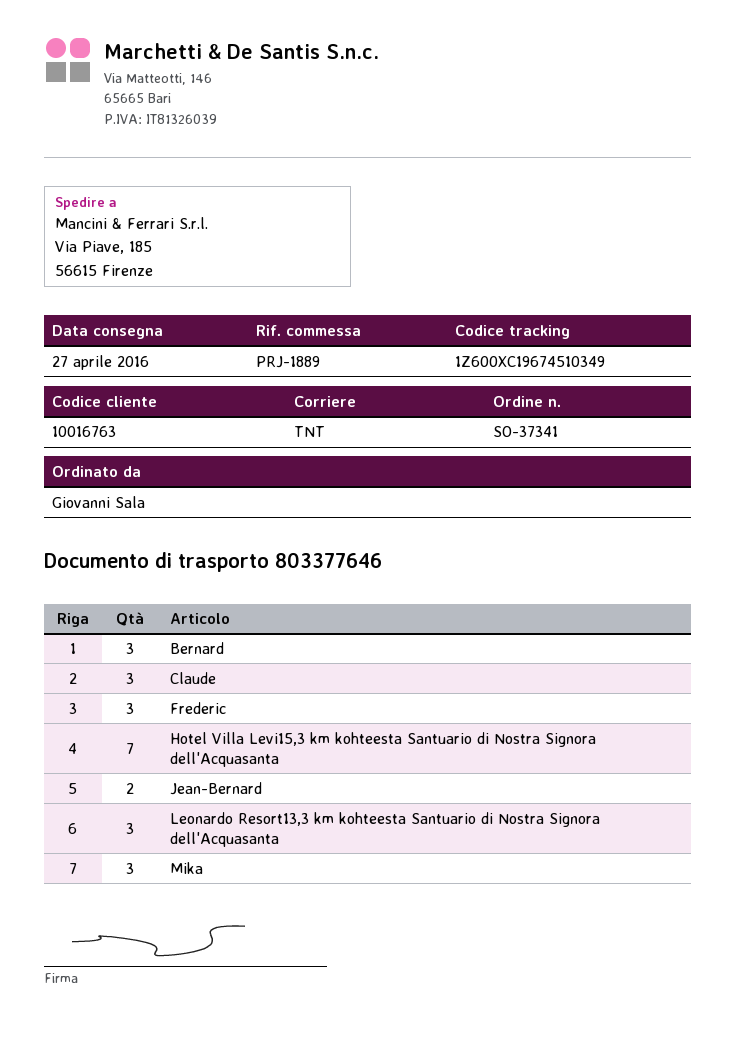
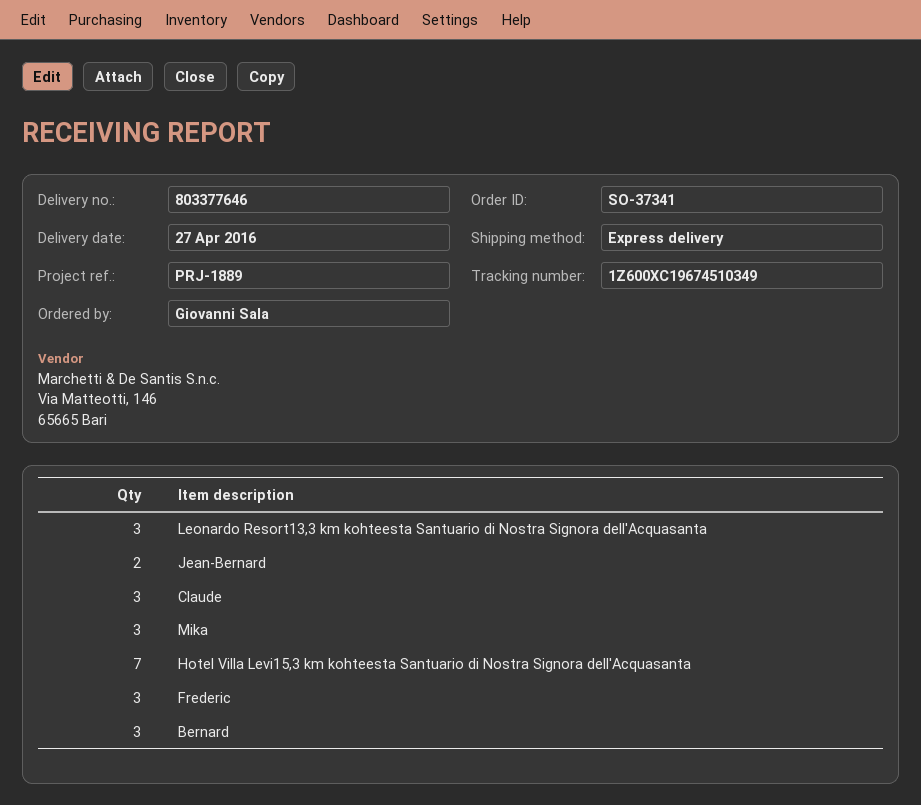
shipping method: TNT -> express

